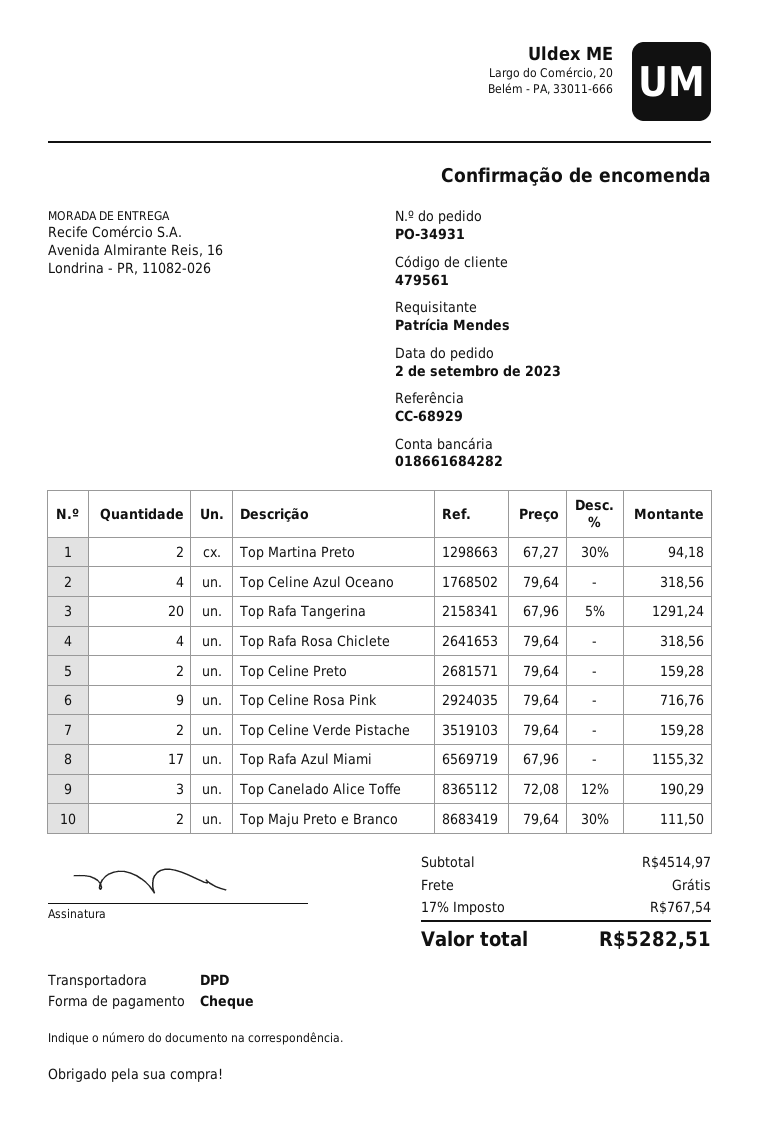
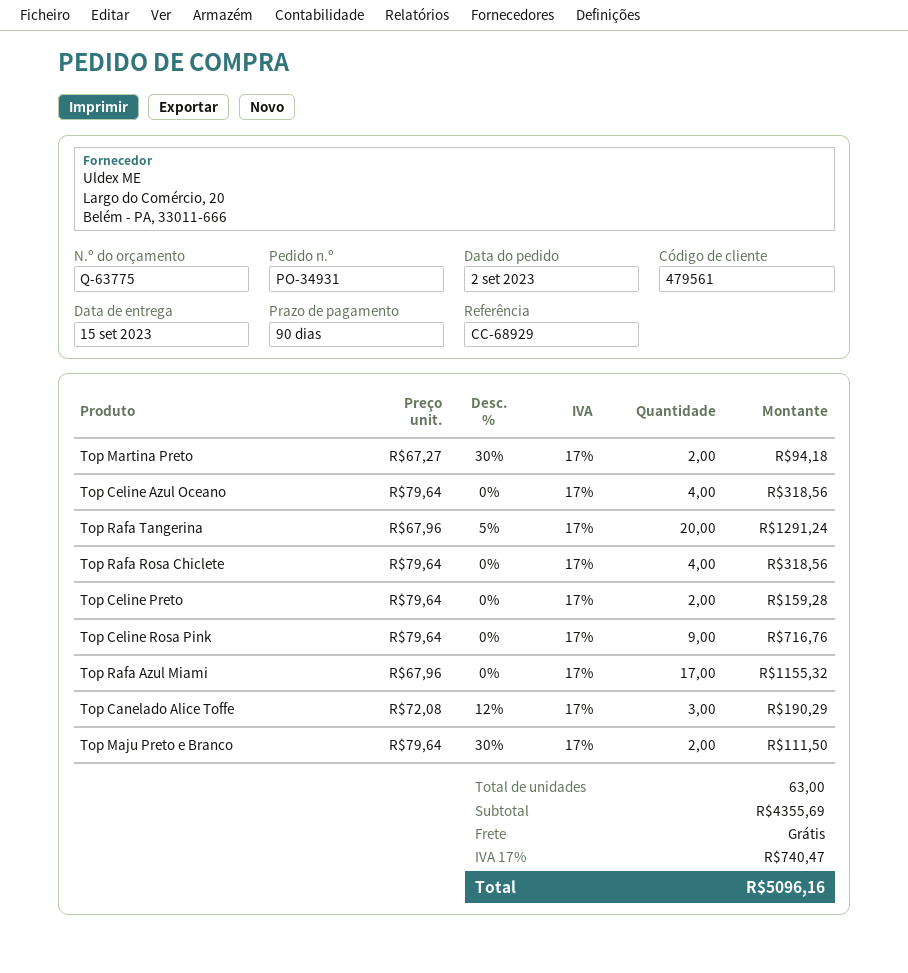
Top Celine Verde Pistache: 2 x 79.64 = 159.28 -> none
subtotal: 4514.97 -> 4355.69
tax: 17% = 767.54 -> 17% = 740.47
total: 5282.51 -> 5096.16

